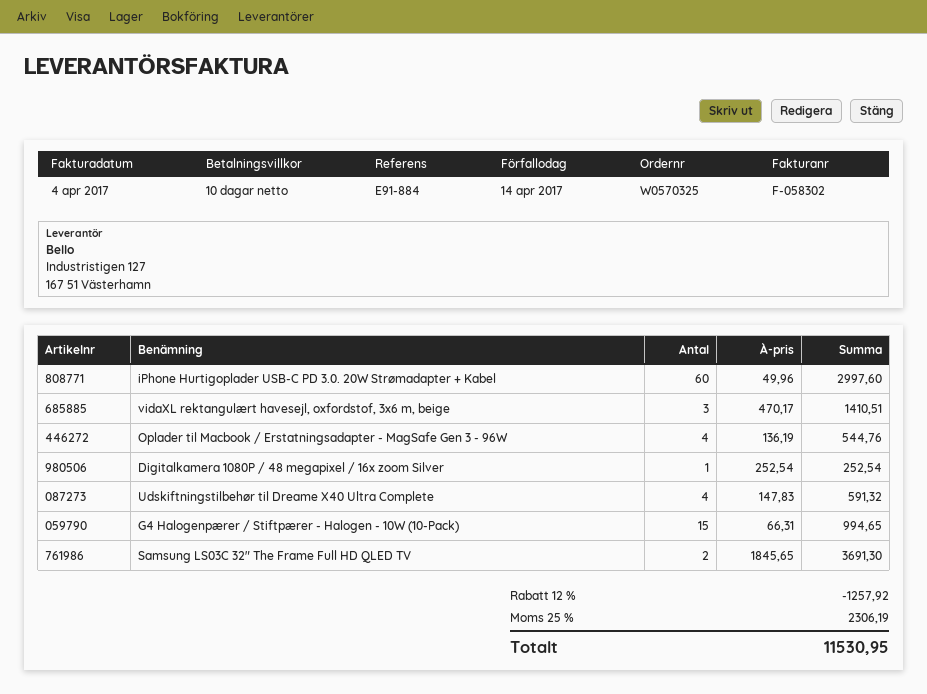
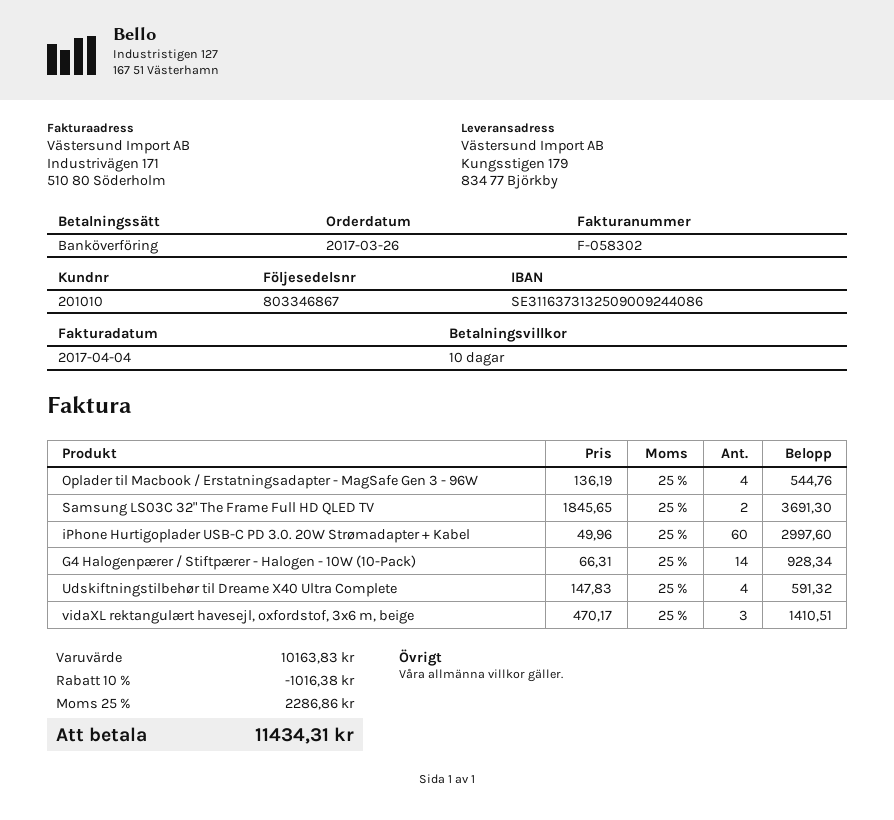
Digitalkamera 1080P / 48 megapixel / 16x zoom Silver: 1 x 252.54 = 252.54 -> none
G4 Halogenpærer / Stiftpærer - Halogen - 10W (10-Pack): 15 x 66.31 = 994.65 -> 14 x 66.31 = 928.34
discount: 12% = 1257.92 -> 10% = 1016.38
tax: 25% = 2306.19 -> 25% = 2286.86
total: 11530.95 -> 11434.31

